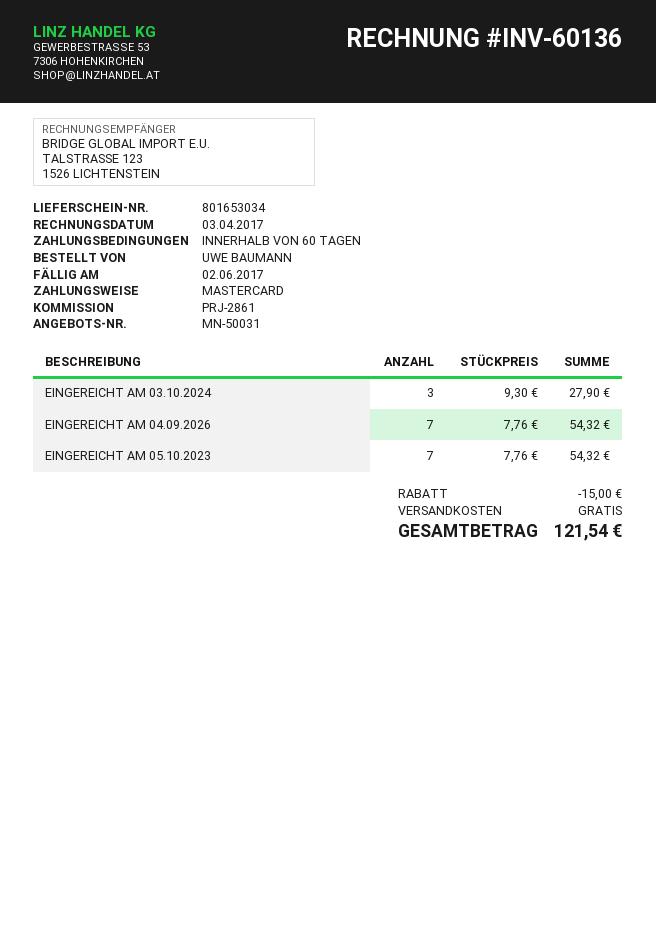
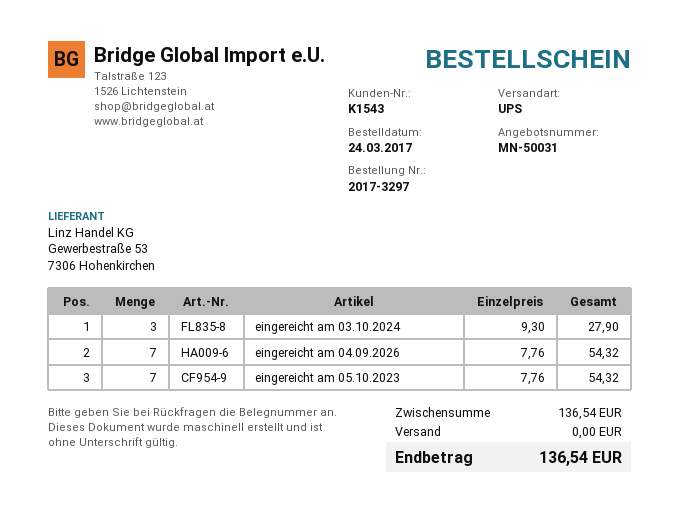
discount: 15.00 -> none
total: 121.54 -> 136.54

